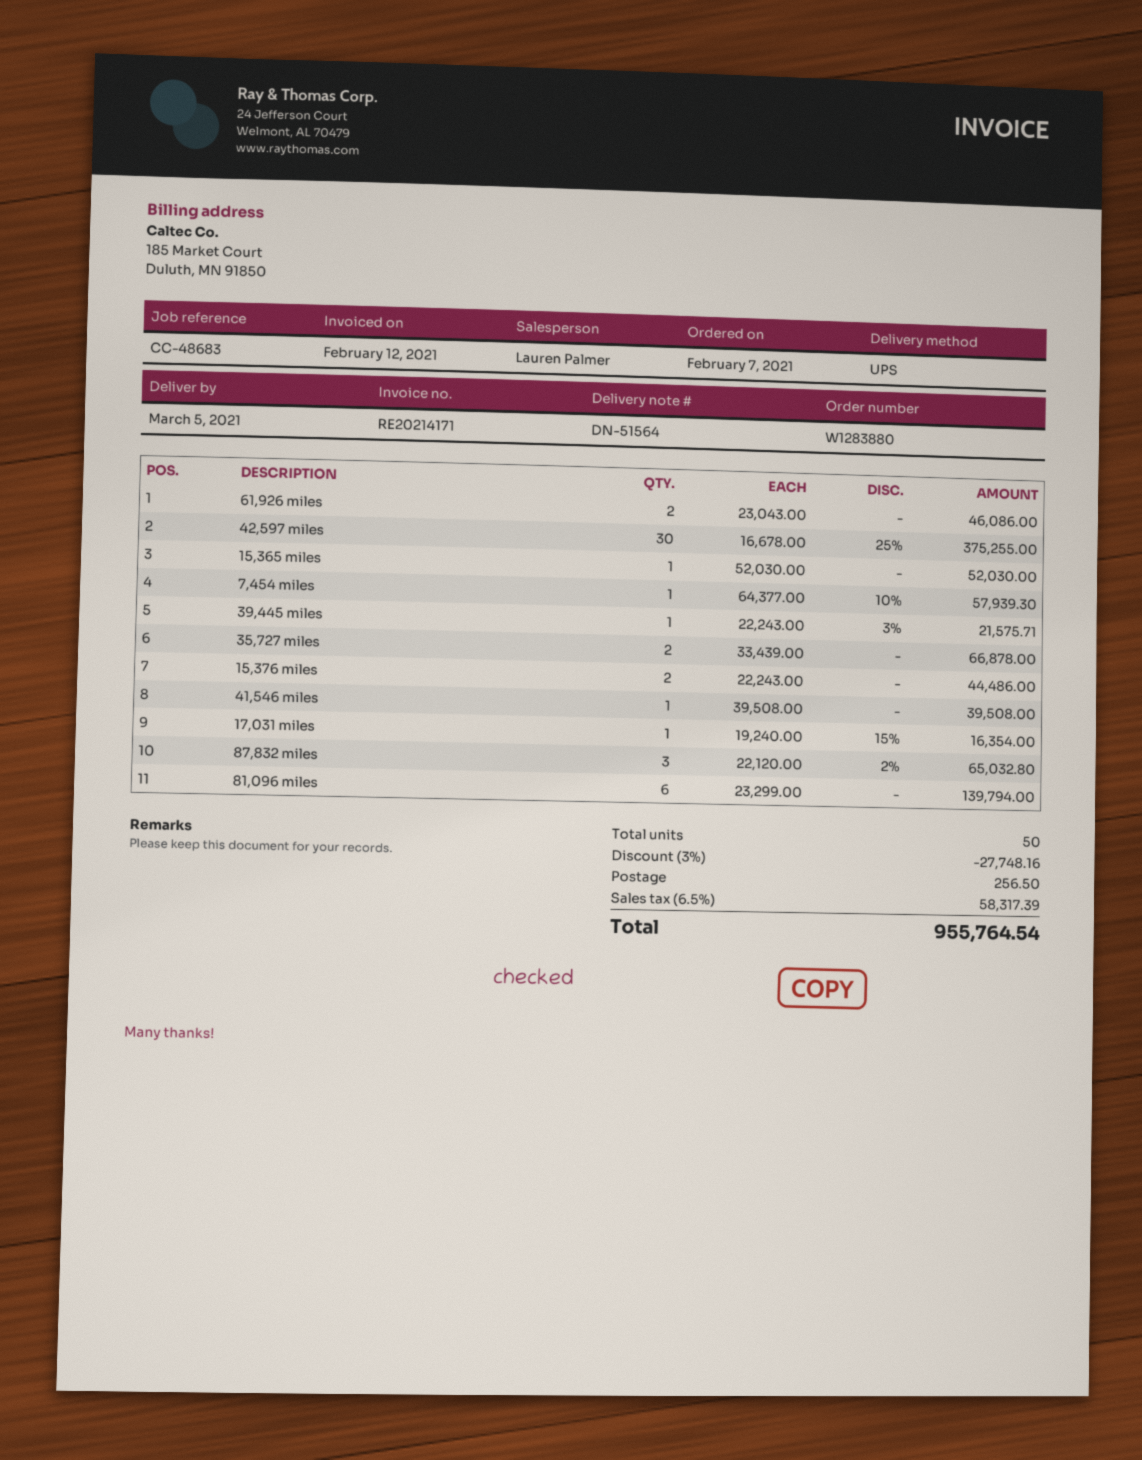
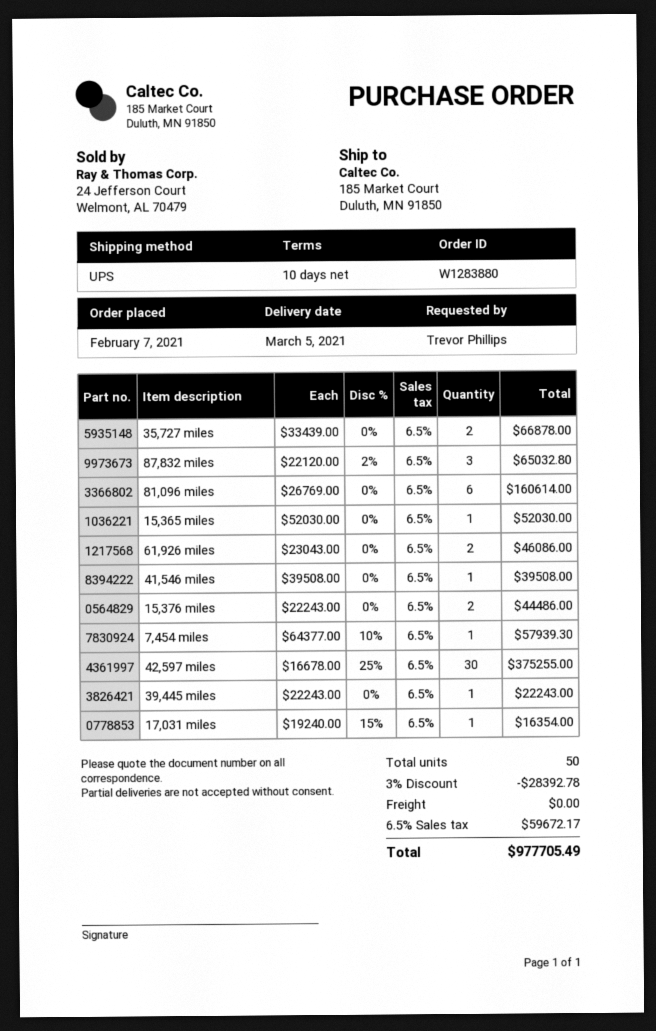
39,445 miles: 1 x 22243.00 - 3% = 21575.71 -> 1 x 22243.00 = 22243.00
81,096 miles: 6 x 23299.00 = 139794.00 -> 6 x 26769.00 = 160614.00
discount: 3% = 27748.16 -> 3% = 28392.78
shipping: 256.50 -> 0.00
tax: 6.5% = 58317.39 -> 6.5% = 59672.17
total: 955764.54 -> 977705.49

